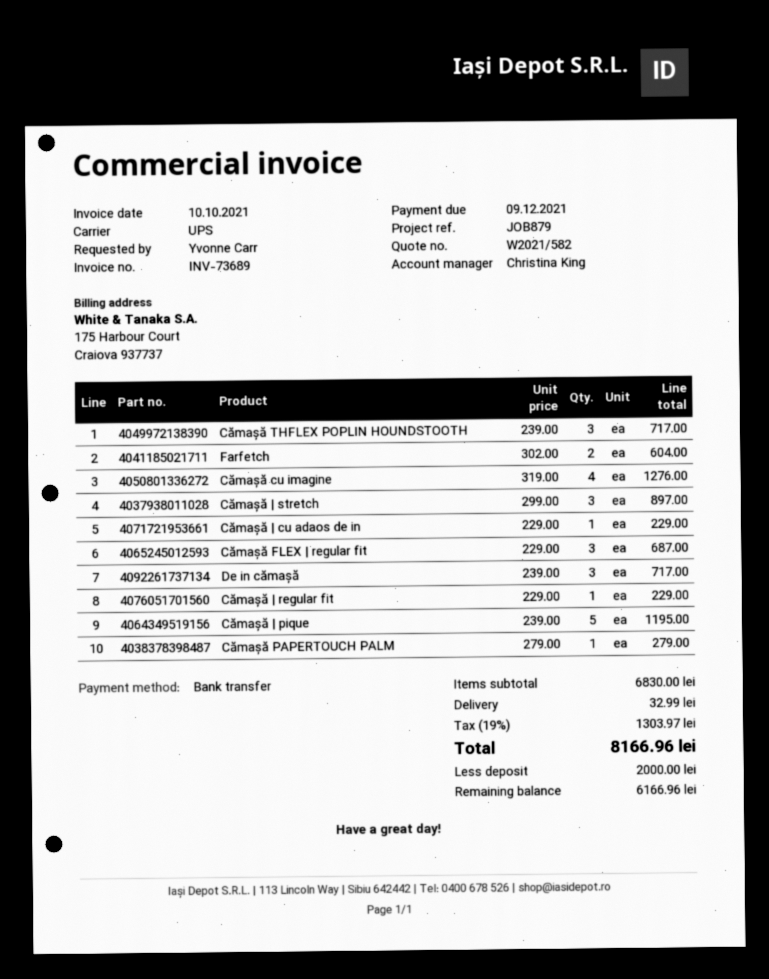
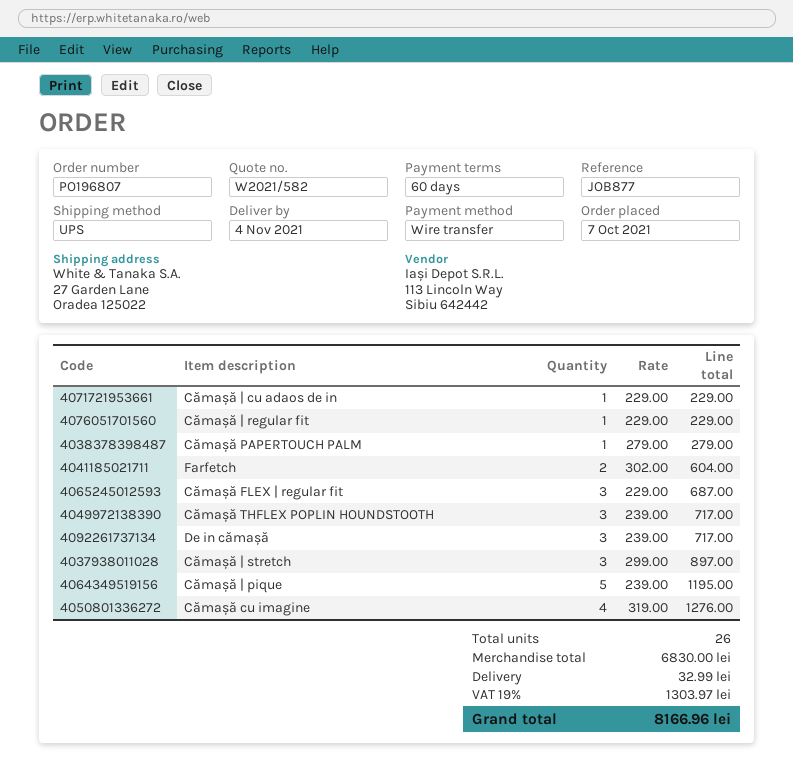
reference: JOB879 -> JOB877

